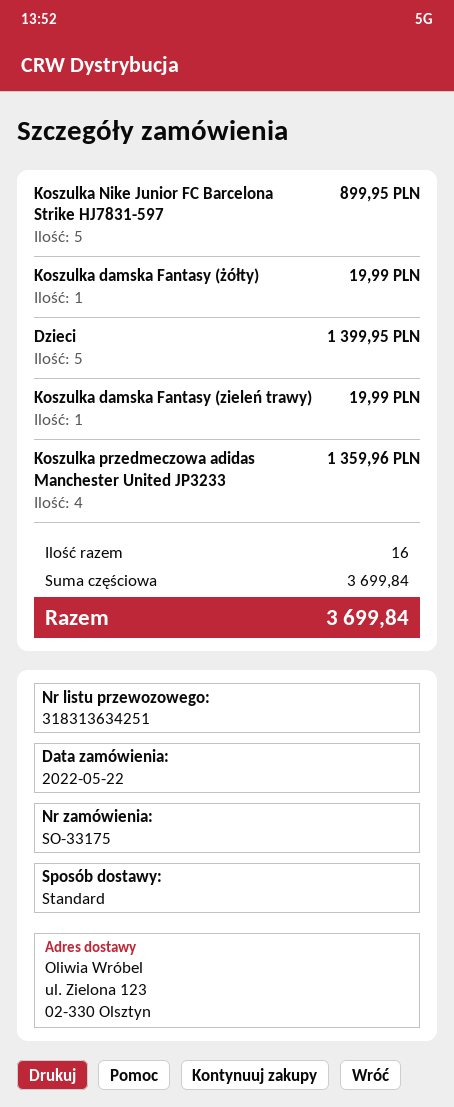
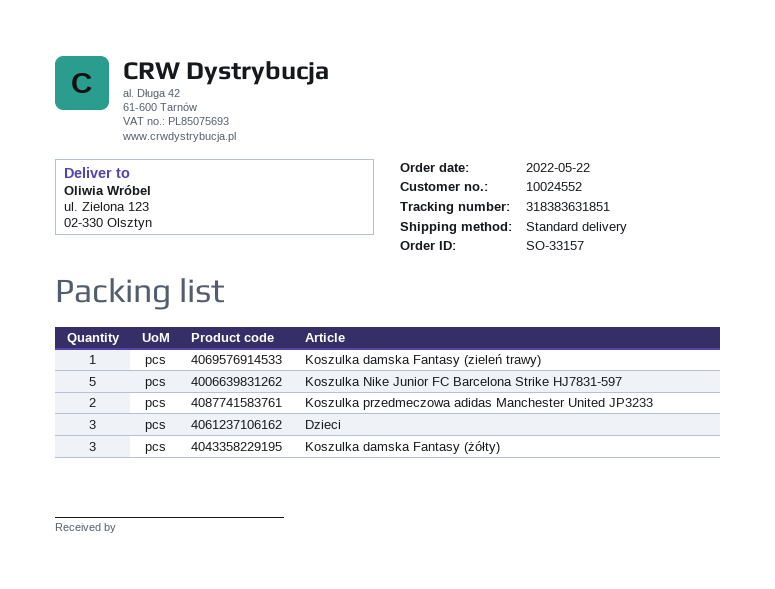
order number: SO-33175 -> SO-33157
tracking number: 318313634251 -> 318383631851
Koszulka damska Fantasy (żółty): 1 -> 3
Dzieci: 5 -> 3
Koszulka przedmeczowa adidas Manchester United JP3233: 4 -> 2

